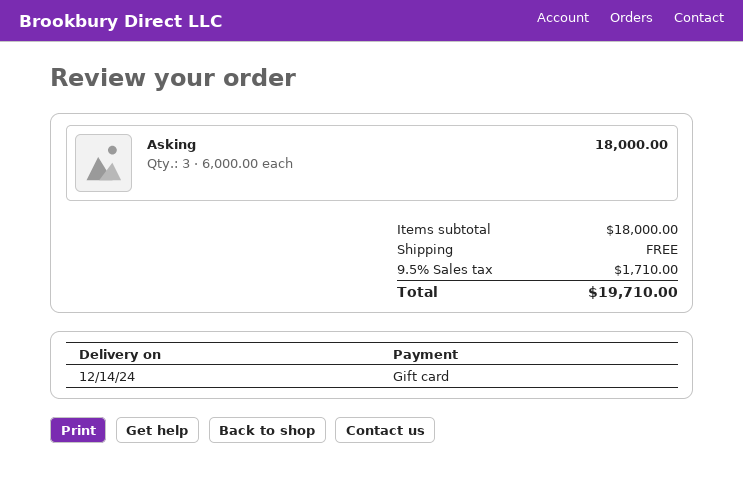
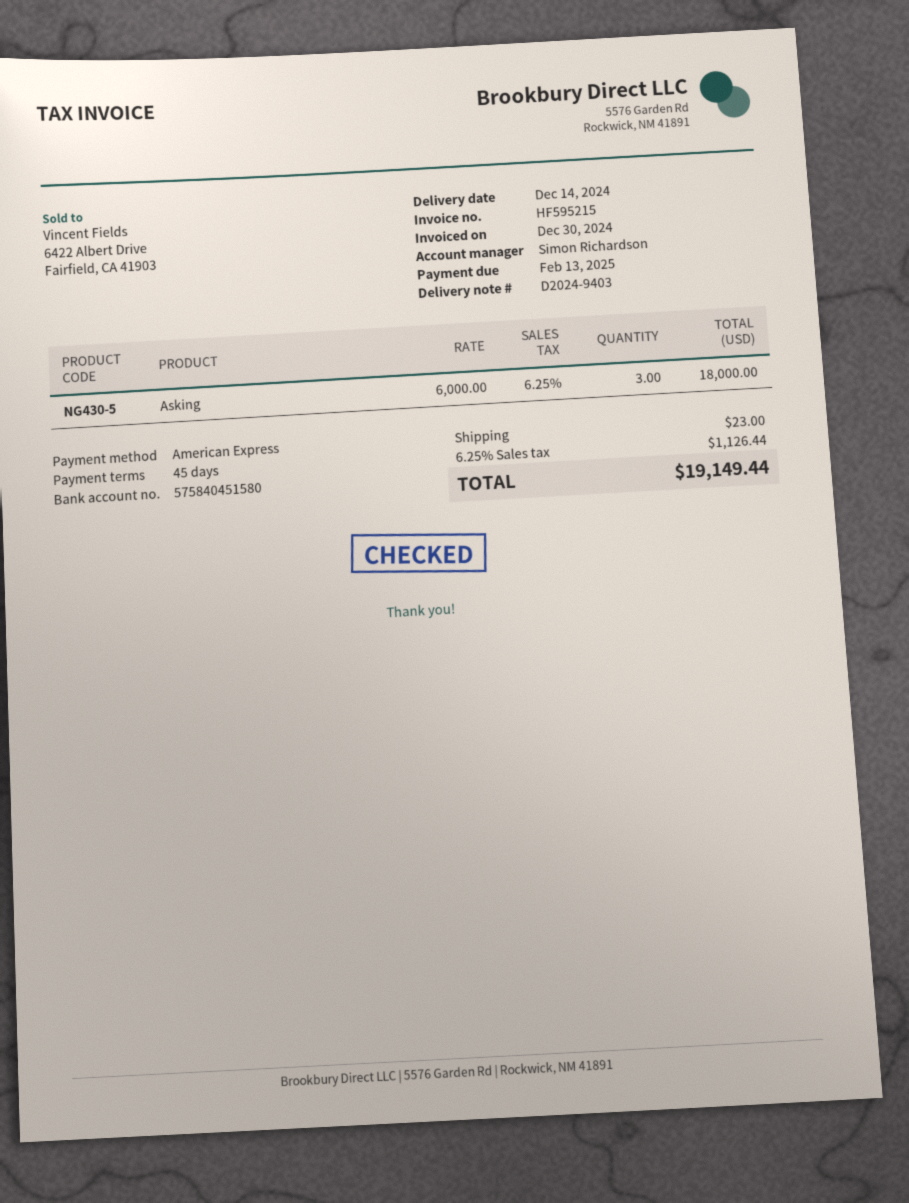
payment method: gift card -> American Express
shipping: 0.00 -> 23.00
tax: 9.5% = 1710.00 -> 6.25% = 1126.44
total: 19710.00 -> 19149.44

